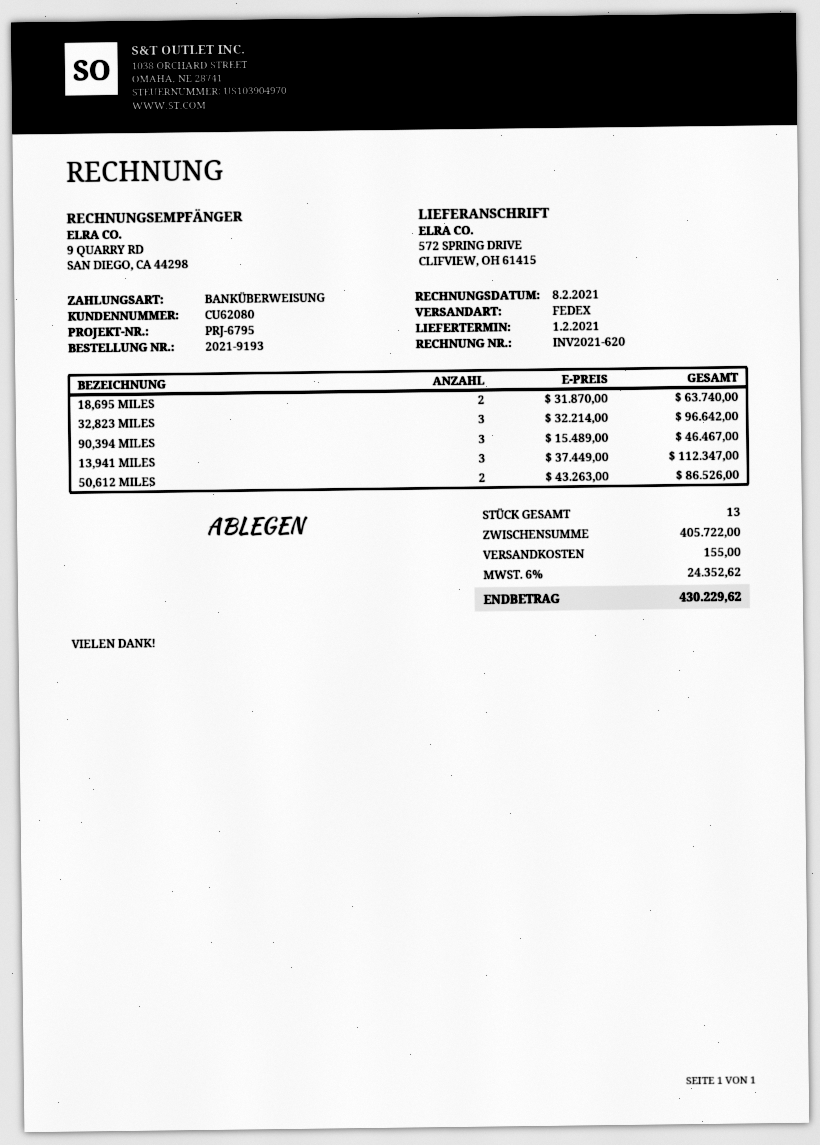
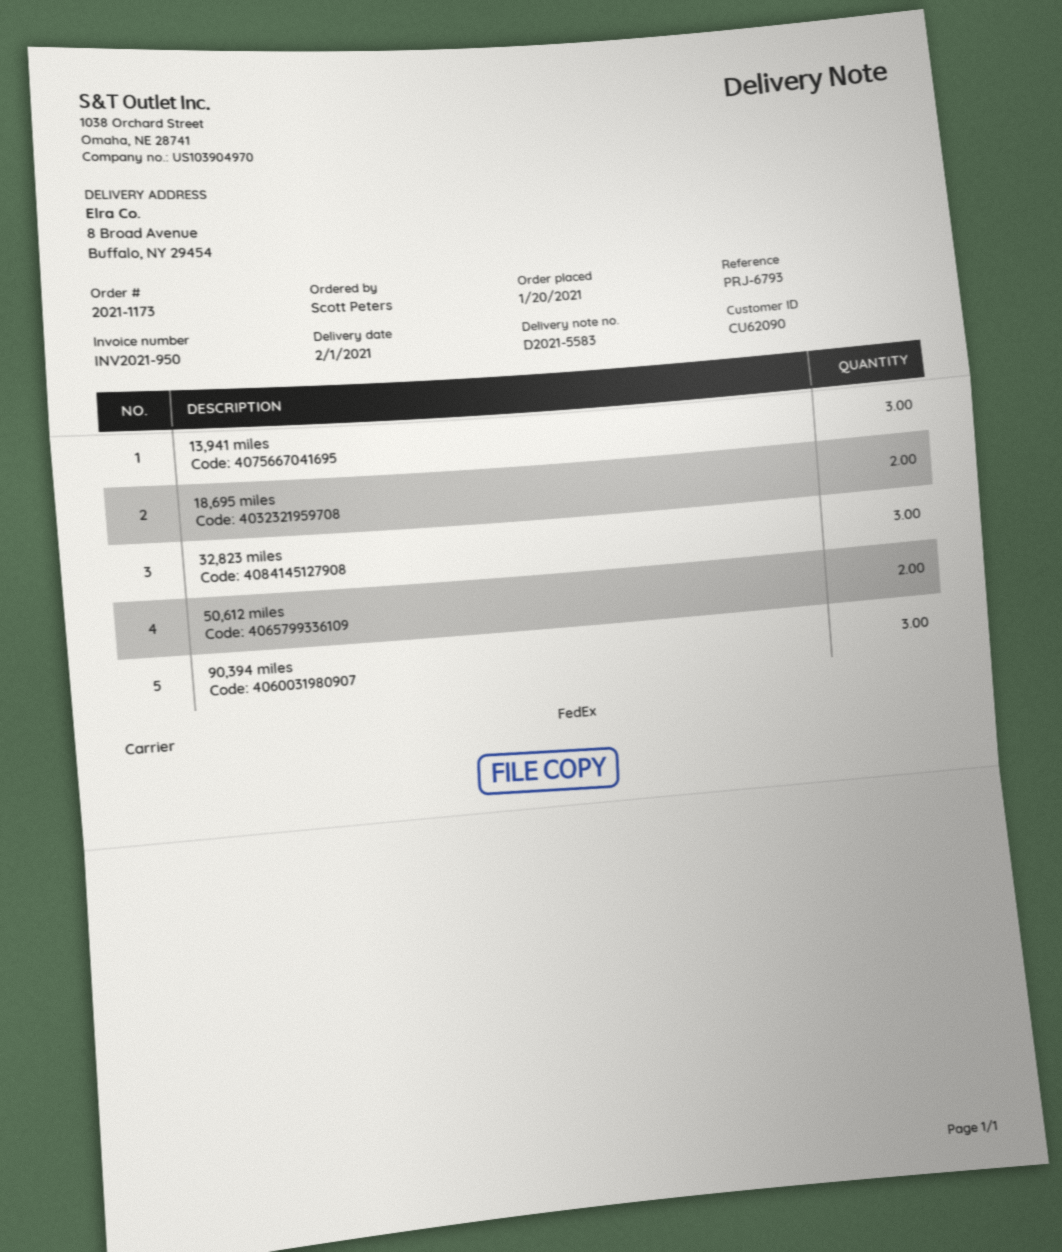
order number: 2021-9193 -> 2021-1173
invoice number: INV2021-620 -> INV2021-950
customer number: CU62080 -> CU62090
reference: PRJ-6795 -> PRJ-6793
ship to: 572 SPRING DRIVE, CLIFVIEW, OH 61415 -> 8 Broad Avenue, Buffalo, NY 29454

